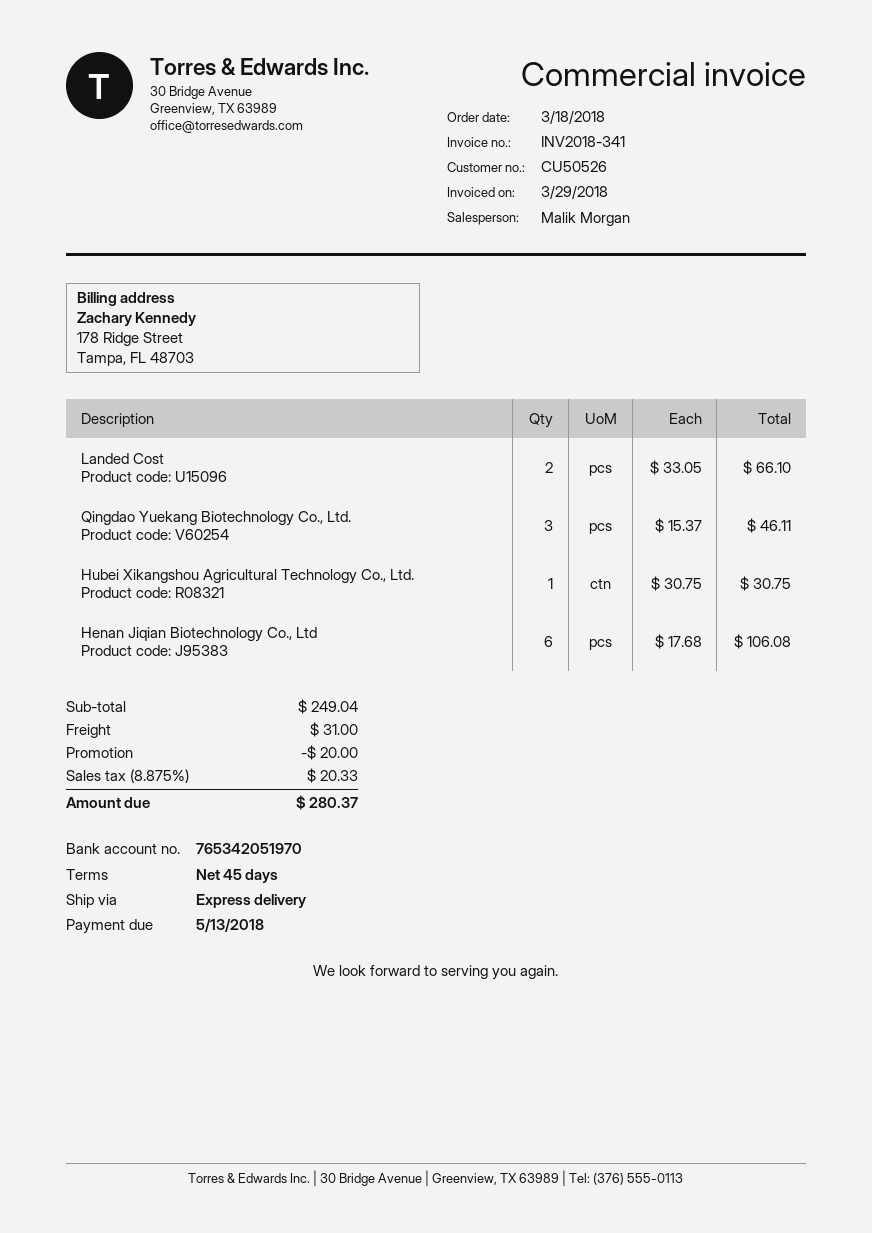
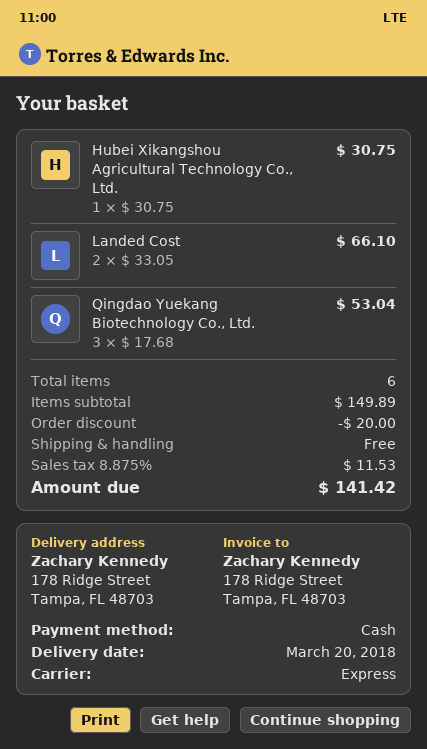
Qingdao Yuekang Biotechnology Co., Ltd.: 3 x 15.37 = 46.11 -> 3 x 17.68 = 53.04
Henan Jiqian Biotechnology Co., Ltd: 6 x 17.68 = 106.08 -> none
subtotal: 249.04 -> 149.89
shipping: 31.00 -> 0.00
tax: 8.875% = 20.33 -> 8.875% = 11.53
total: 280.37 -> 141.42

